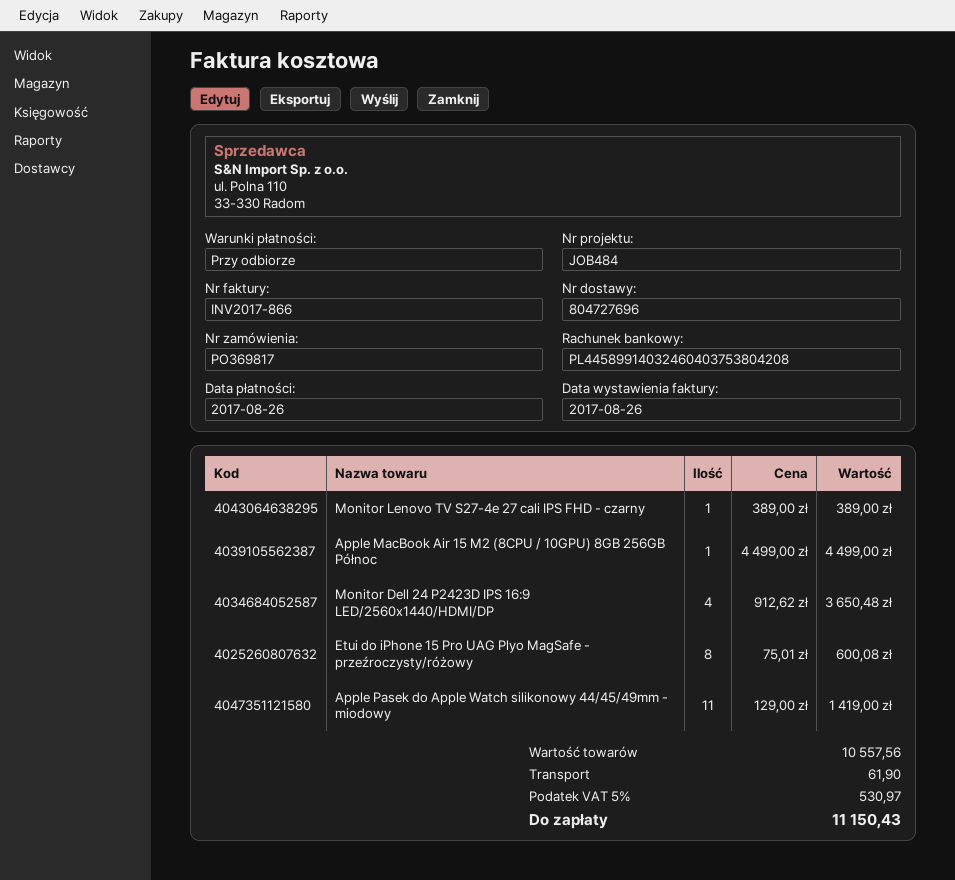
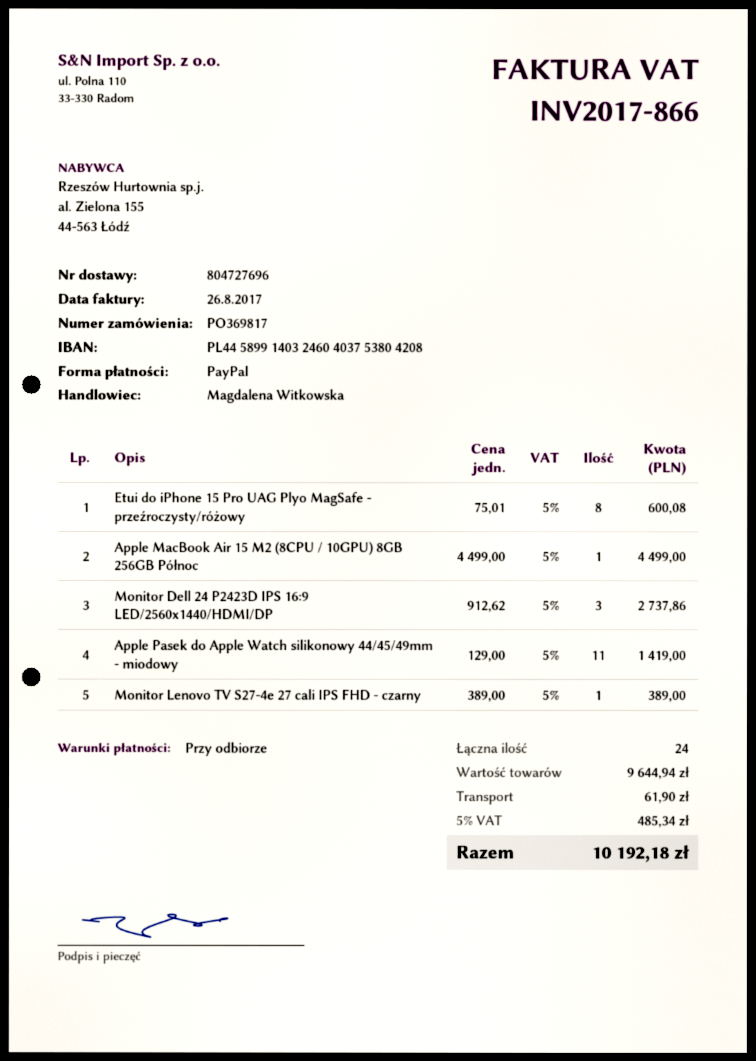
Monitor Dell 24 P2423D IPS 16:9 LED/2560x1440/HDMI/DP: 4 x 912.62 = 3650.48 -> 3 x 912.62 = 2737.86
subtotal: 10557.56 -> 9644.94
tax: 5% = 530.97 -> 5% = 485.34
total: 11150.43 -> 10192.18

